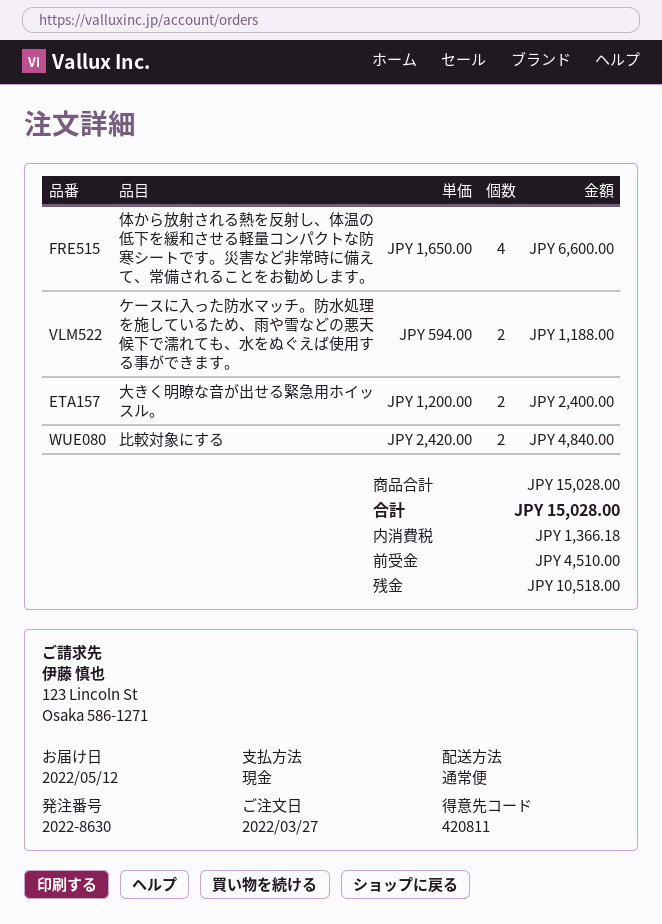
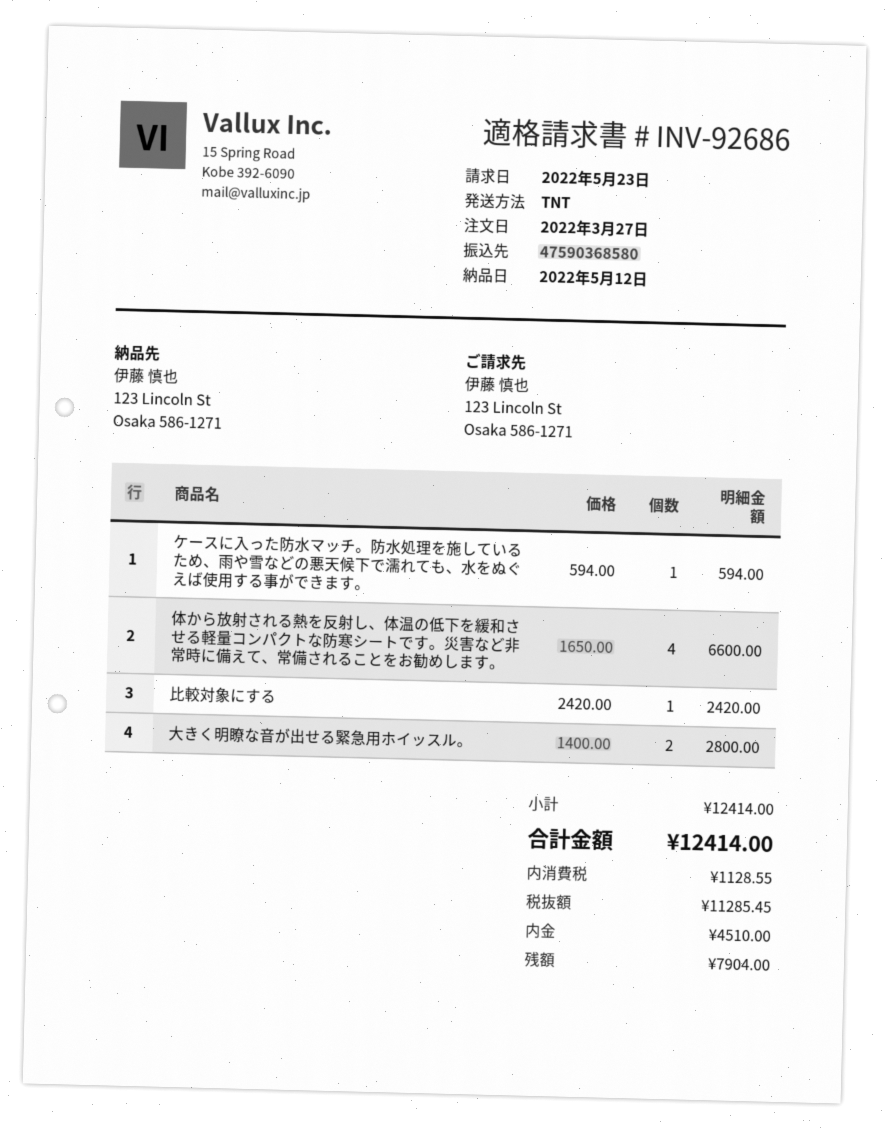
shipping method: standard -> TNT
ケースに入った防水マッチ。防水処理を施しているため、雨や雪などの悪天候下で濡れても、水をぬぐえば使用する事ができます。: 2 x 594.00 = 1188.00 -> 1 x 594.00 = 594.00
大きく明瞭な音が出せる緊急用ホイッスル。: 2 x 1200.00 = 2400.00 -> 2 x 1400.00 = 2800.00
比較対象にする: 2 x 2420.00 = 4840.00 -> 1 x 2420.00 = 2420.00
subtotal: 15028.00 -> 12414.00
tax: 1366.18 -> 1128.55
total: 15028.00 -> 12414.00
balance: 10518.00 -> 7904.00

